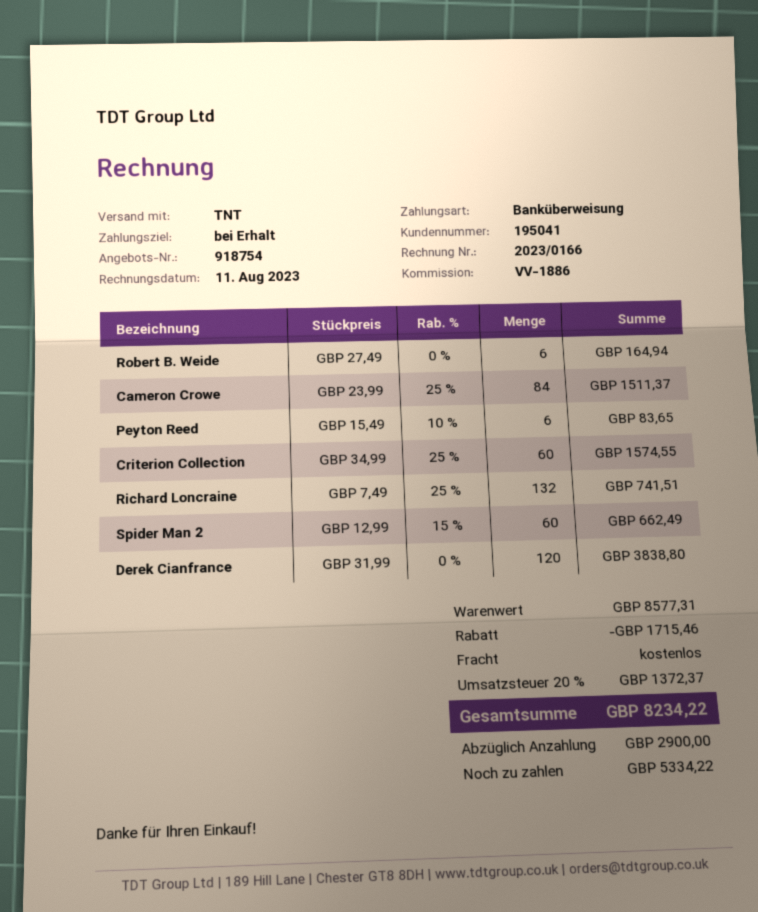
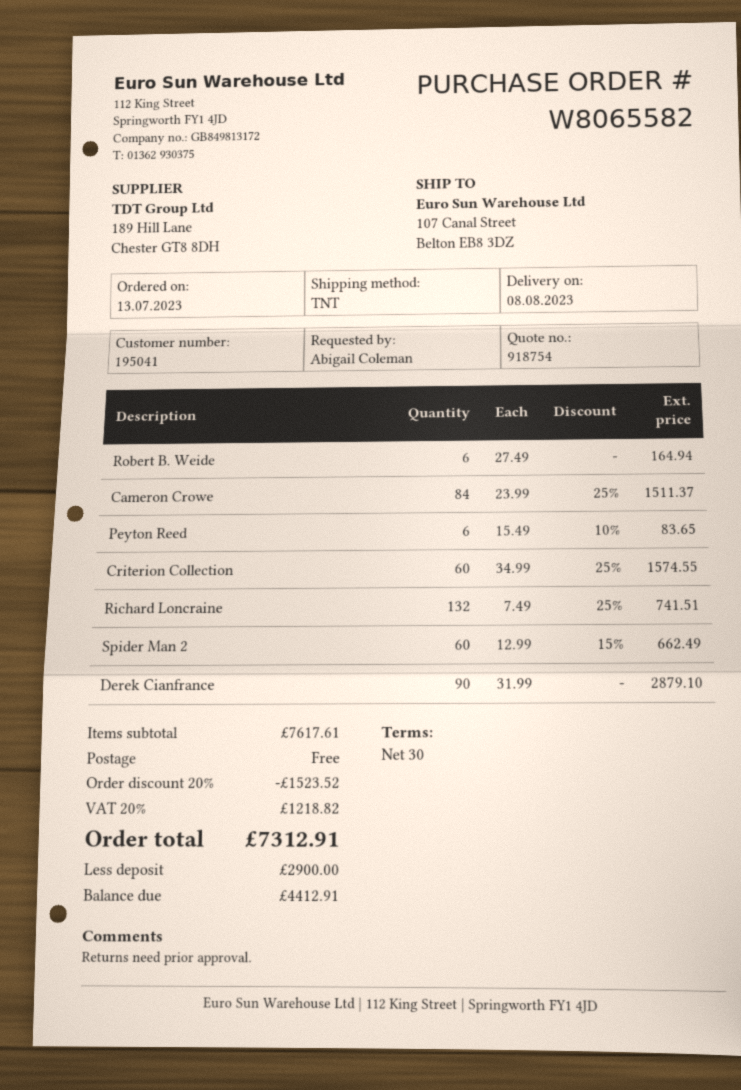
payment terms: on receipt -> 30 days
Derek Cianfrance: 120 x 31.99 = 3838.80 -> 90 x 31.99 = 2879.10
subtotal: 8577.31 -> 7617.61
discount: 1715.46 -> 1523.52
tax: 20% = 1372.37 -> 20% = 1218.82
total: 8234.22 -> 7312.91
balance: 5334.22 -> 4412.91

